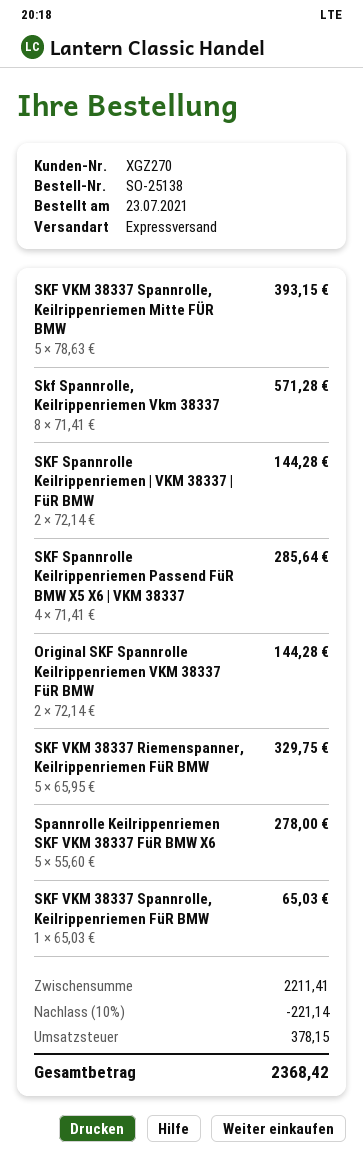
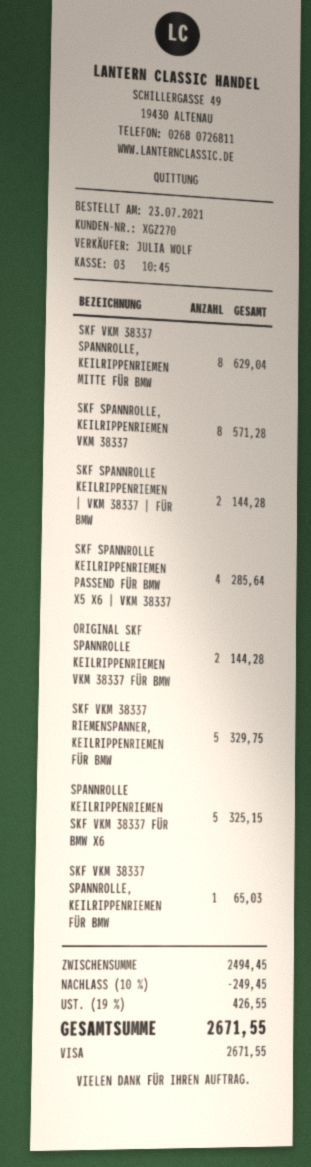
SKF VKM 38337 Spannrolle, Keilrippenriemen Mitte FÜR BMW: 5 for 393.15 -> 8 for 629.04
Spannrolle Keilrippenriemen SKF VKM 38337 FüR BMW X6: 5 for 278.00 -> 5 for 325.15
subtotal: 2211.41 -> 2494.45
discount: 10% = 221.14 -> 10% = 249.45
tax: 378.15 -> 426.55
total: 2368.42 -> 2671.55

